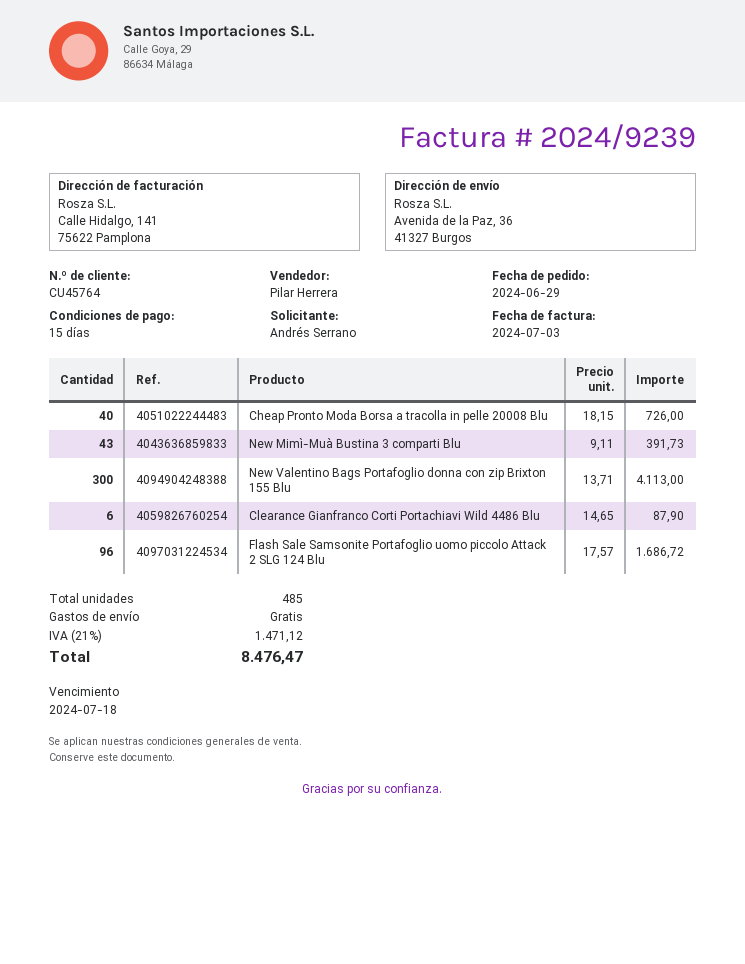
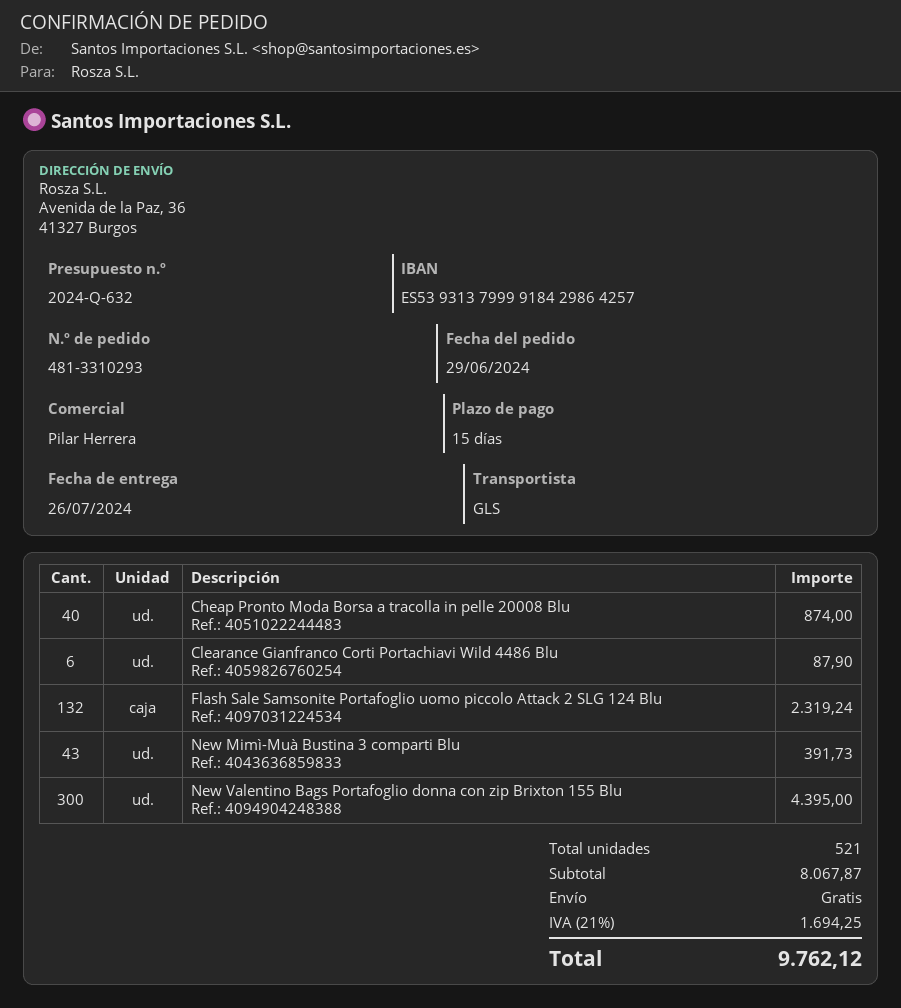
Cheap Pronto Moda Borsa a tracolla in pelle 20008 Blu: 40 for 726.00 -> 40 for 874.00
New Valentino Bags Portafoglio donna con zip Brixton 155 Blu: 300 for 4113.00 -> 300 for 4395.00
Flash Sale Samsonite Portafoglio uomo piccolo Attack 2 SLG 124 Blu: 96 for 1686.72 -> 132 for 2319.24
total quantity: 485 -> 521
tax: 21% = 1471.12 -> 21% = 1694.25
total: 8476.47 -> 9762.12

